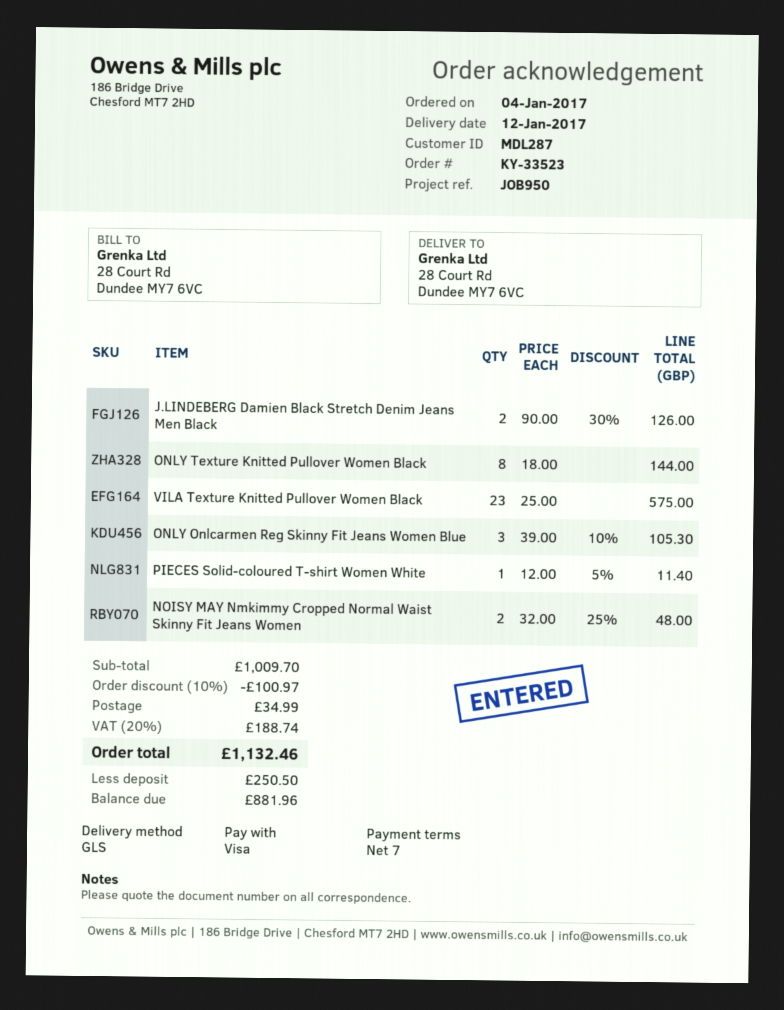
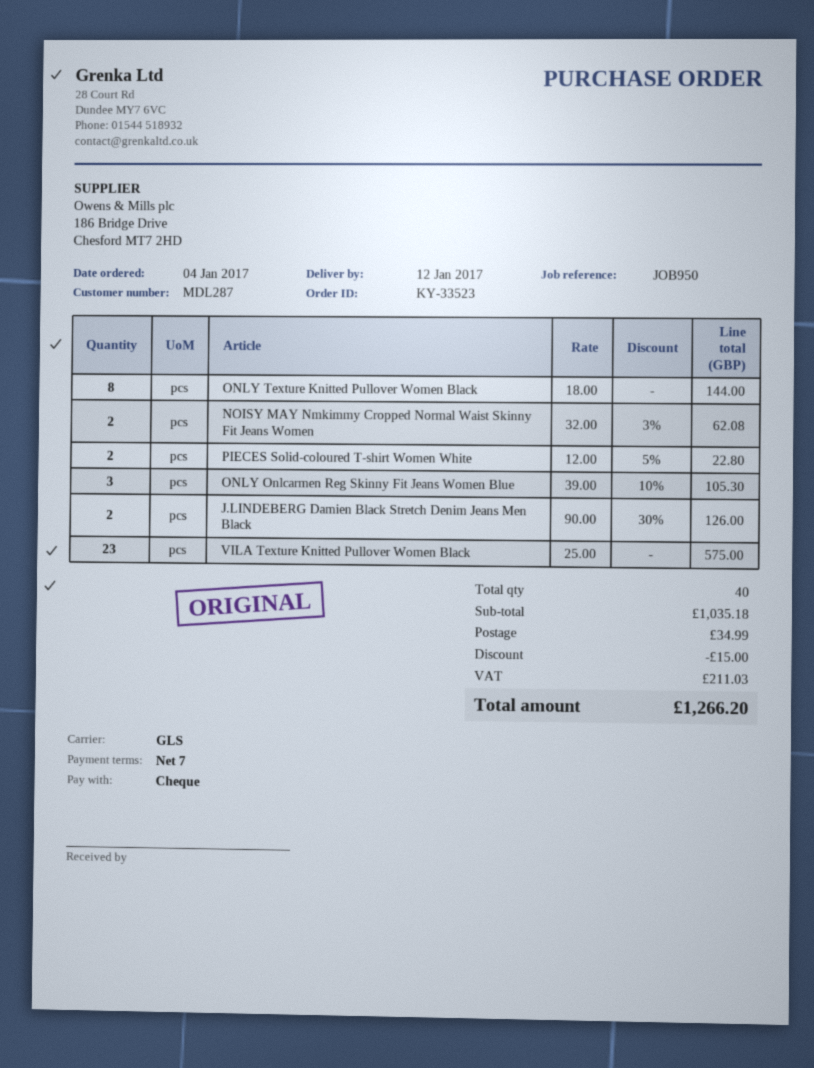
payment method: Visa -> cheque
PIECES Solid-coloured T-shirt Women White: 1 x 12.00 - 5% = 11.40 -> 2 x 12.00 - 5% = 22.80
NOISY MAY Nmkimmy Cropped Normal Waist Skinny Fit Jeans Women: 2 x 32.00 - 25% = 48.00 -> 2 x 32.00 - 3% = 62.08
subtotal: 1009.70 -> 1035.18
discount: 100.97 -> 15.00
tax: 188.74 -> 211.03
total: 1132.46 -> 1266.20

